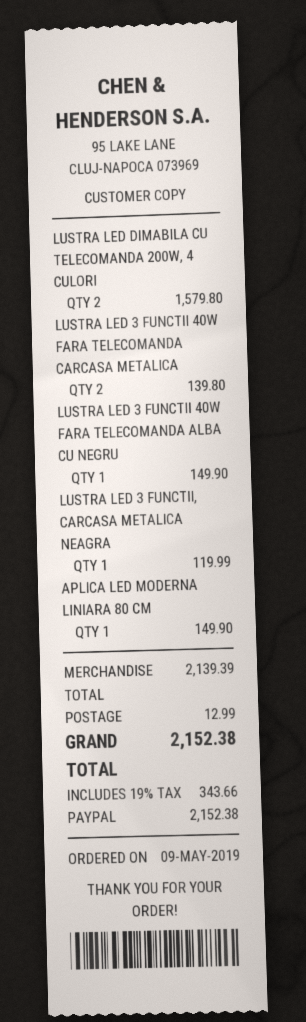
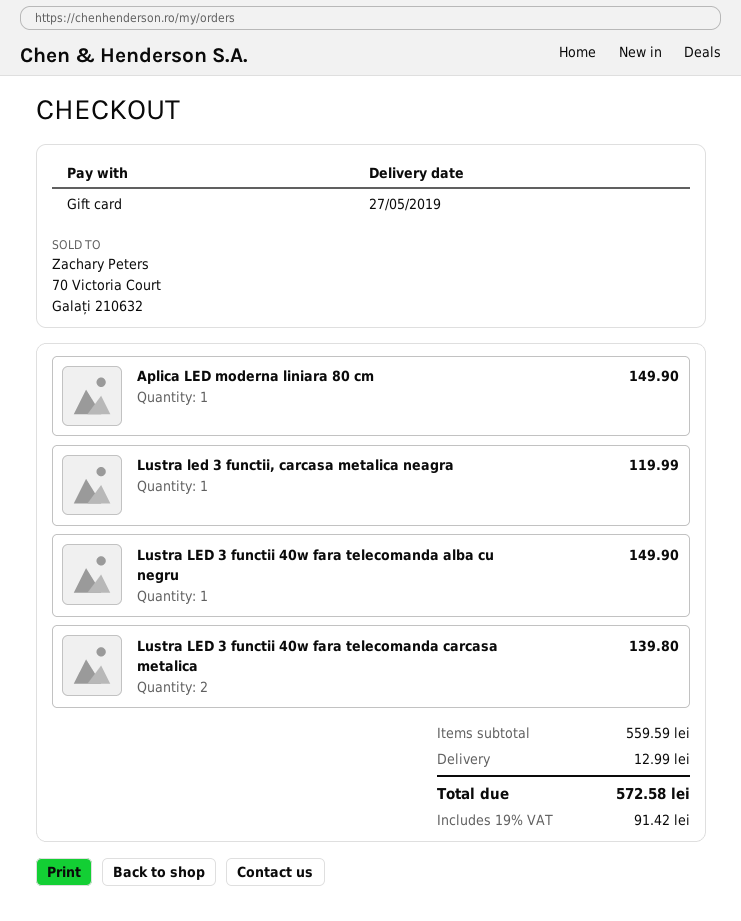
payment method: PayPal -> gift card
LUSTRA LED DIMABILA CU TELECOMANDA 200W, 4 CULORI: 2 for 1579.80 -> none
subtotal: 2139.39 -> 559.59
tax: 19% = 343.66 -> 19% = 91.42
total: 2152.38 -> 572.58

